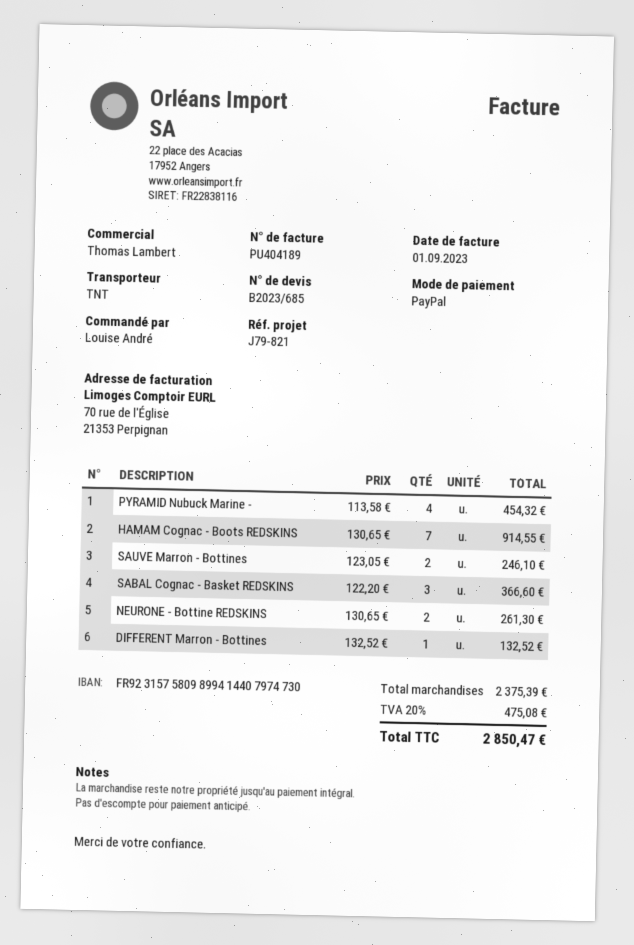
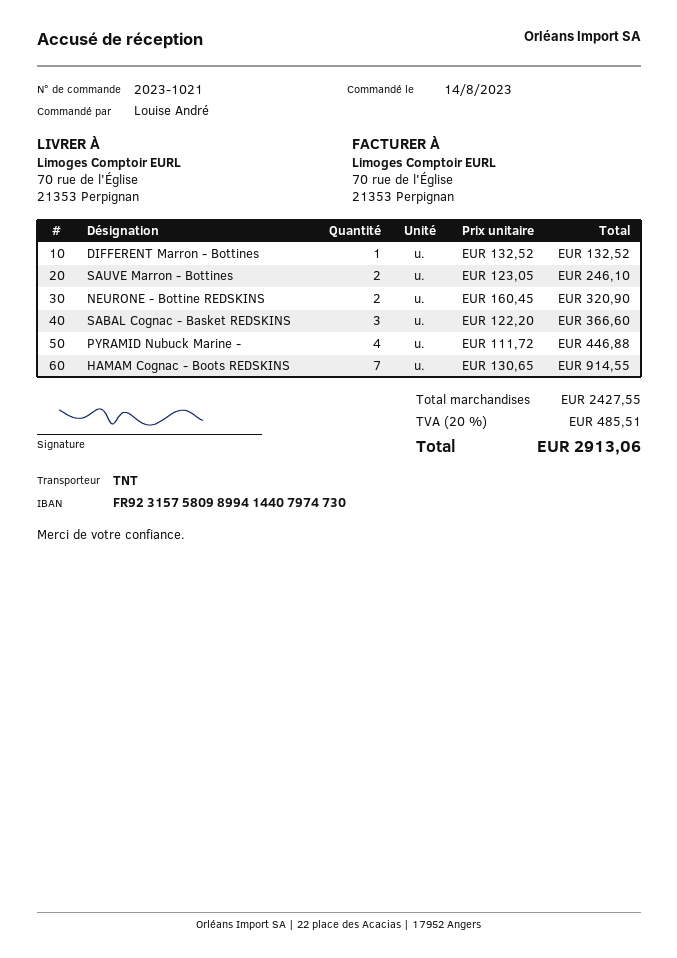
PYRAMID Nubuck Marine -: 4 x 113.58 = 454.32 -> 4 x 111.72 = 446.88
NEURONE - Bottine REDSKINS: 2 x 130.65 = 261.30 -> 2 x 160.45 = 320.90
subtotal: 2375.39 -> 2427.55
tax: 20% = 475.08 -> 20% = 485.51
total: 2850.47 -> 2913.06

